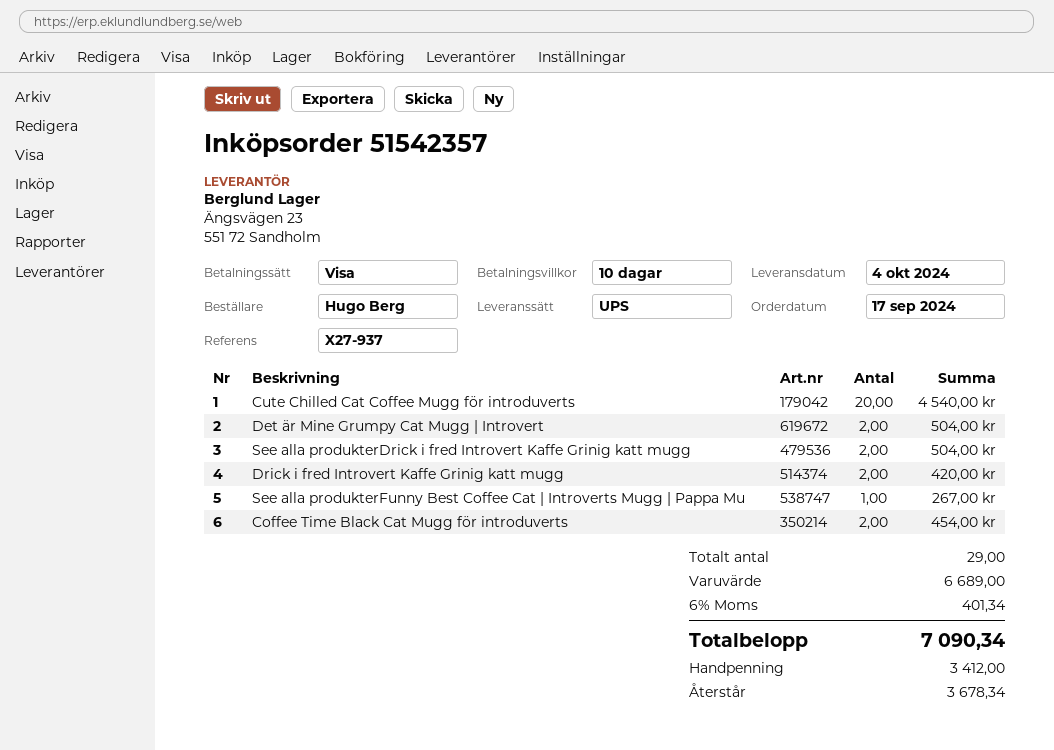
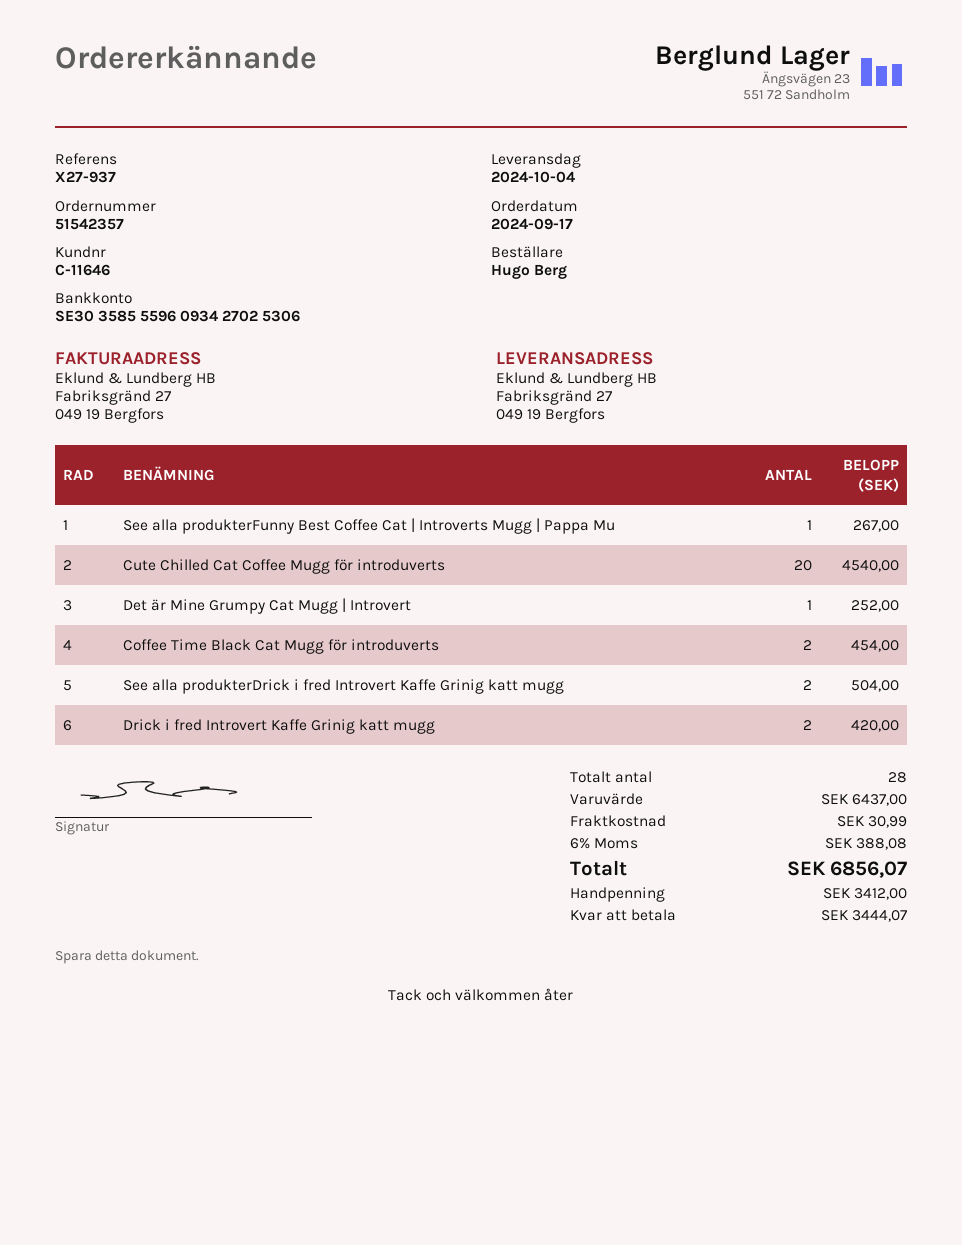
Det är Mine Grumpy Cat Mugg | Introvert: 2 for 504.00 -> 1 for 252.00
total quantity: 29 -> 28
subtotal: 6689.00 -> 6437.00
shipping: none -> 30.99
tax: 6% = 401.34 -> 6% = 388.08
total: 7090.34 -> 6856.07
balance: 3678.34 -> 3444.07

